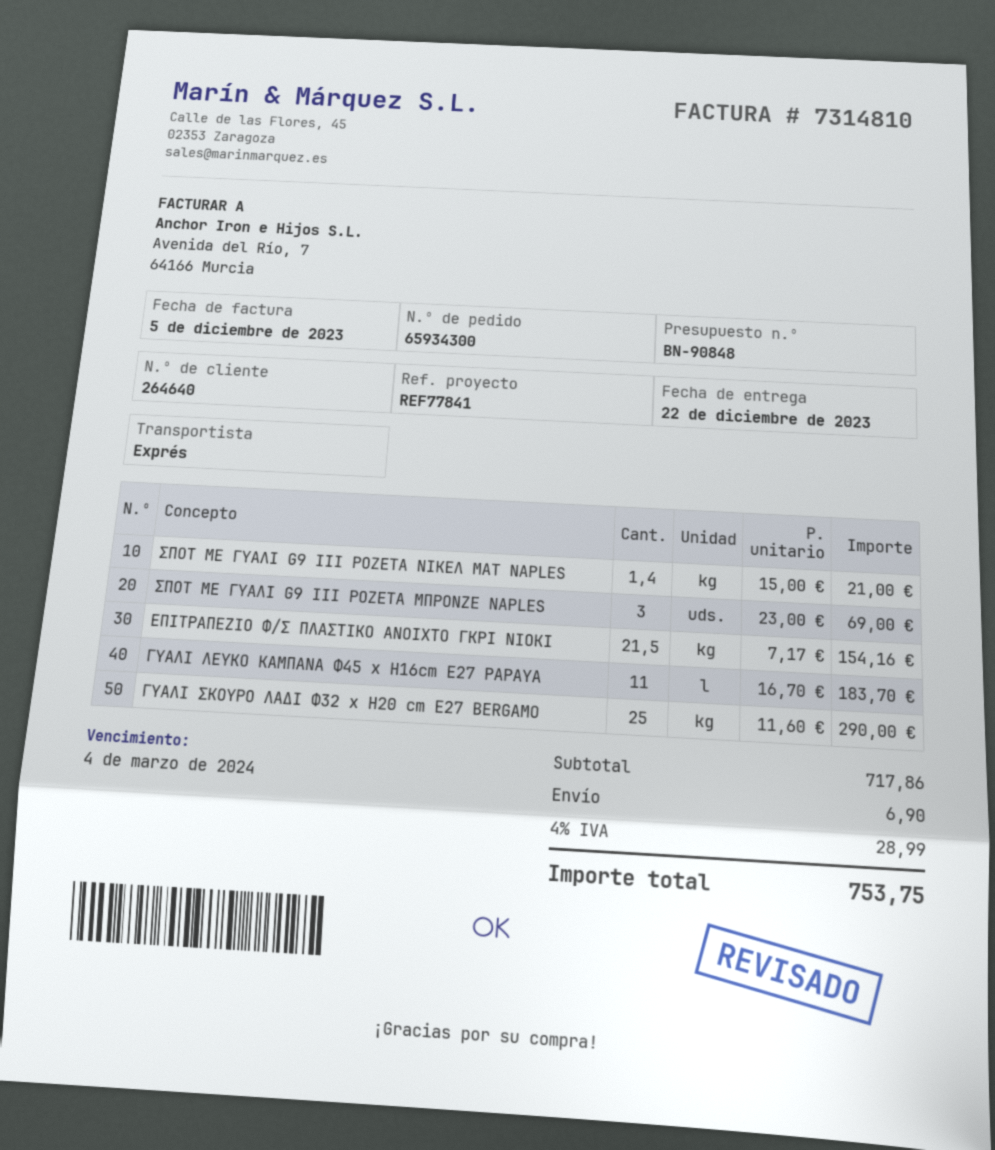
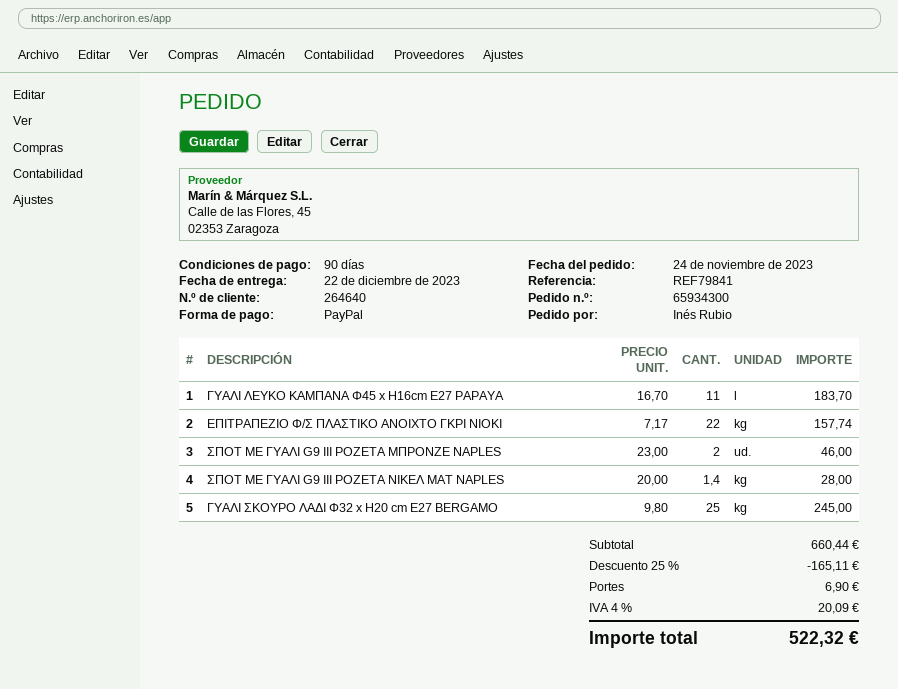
reference: REF77841 -> REF79841
ΣΠΟΤ ΜΕ ΓΥΑΛΙ G9 III ΡΟΖΕΤΑ ΝΙΚΕΛ ΜΑΤ NAPLES: 1.4 x 15.00 = 21.00 -> 1.4 x 20.00 = 28.00
ΣΠΟΤ ΜΕ ΓΥΑΛΙ G9 III ΡΟΖΕΤΑ ΜΠΡΟΝΖΕ NAPLES: 3 x 23.00 = 69.00 -> 2 x 23.00 = 46.00
ΕΠΙΤΡΑΠΕΖΙΟ Φ/Σ ΠΛΑΣΤΙΚΟ ΑΝΟΙΧΤΟ ΓΚΡΙ NIOKI: 21.5 x 7.17 = 154.16 -> 22 x 7.17 = 157.74
ΓΥΑΛΙ ΣΚΟΥΡΟ ΛΑΔΙ Φ32 x H20 cm E27 BERGAMO: 25 x 11.60 = 290.00 -> 25 x 9.80 = 245.00
subtotal: 717.86 -> 660.44
discount: none -> 25% = 165.11
tax: 4% = 28.99 -> 4% = 20.09
total: 753.75 -> 522.32

